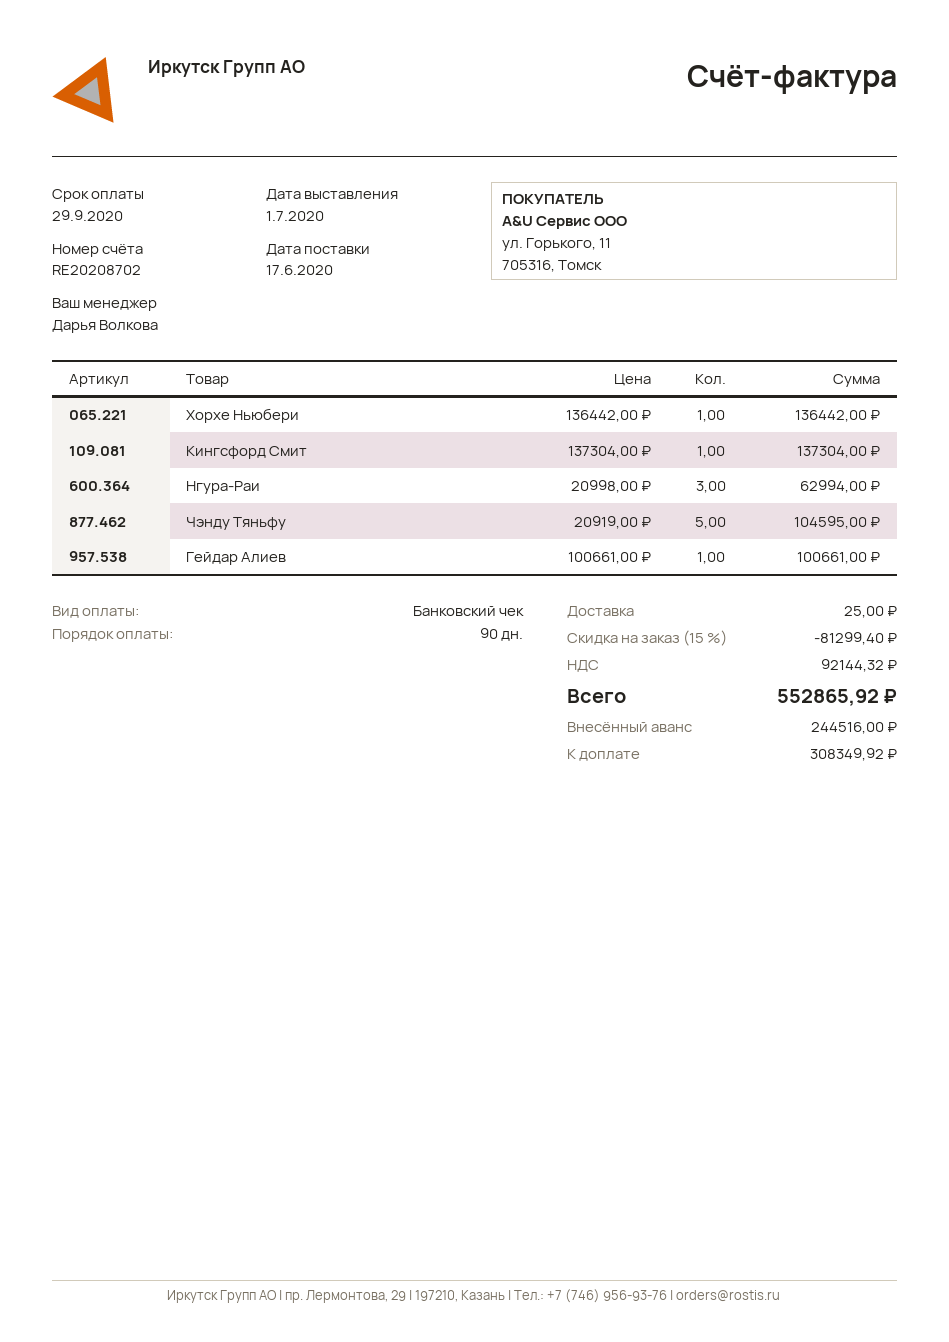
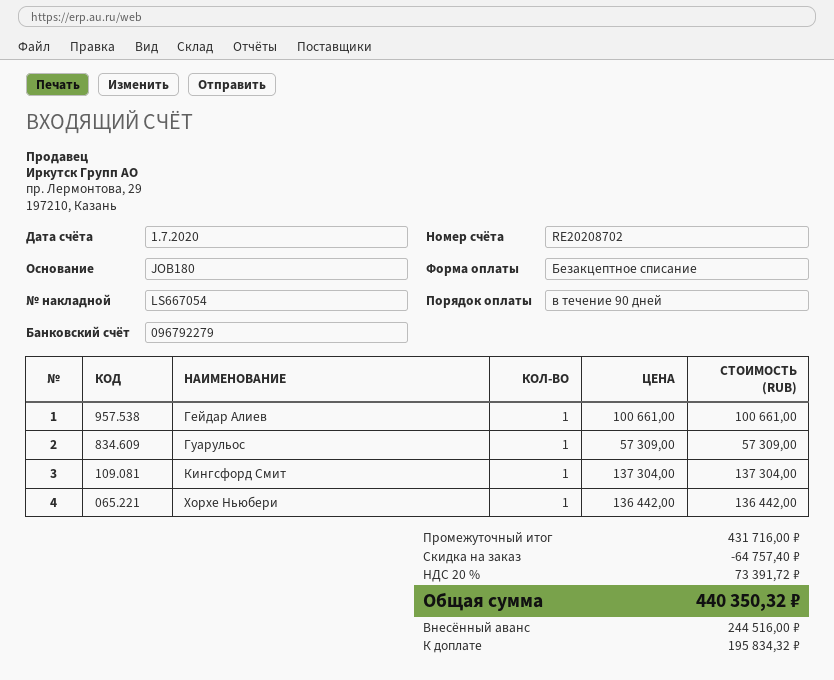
payment method: cheque -> direct debit
Нгура-Раи: 3 x 20998.00 = 62994.00 -> none
Чэнду Тяньфу: 5 x 20919.00 = 104595.00 -> none
Гуарульос: none -> 1 x 57309.00 = 57309.00
discount: 81299.40 -> 64757.40
shipping: 25.00 -> none
tax: 92144.32 -> 73391.72
total: 552865.92 -> 440350.32
balance: 308349.92 -> 195834.32

